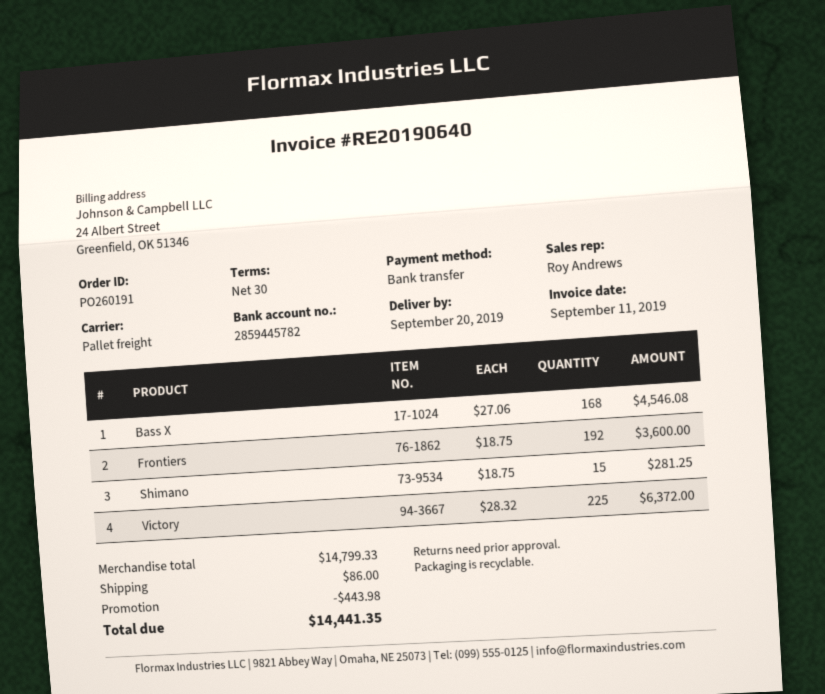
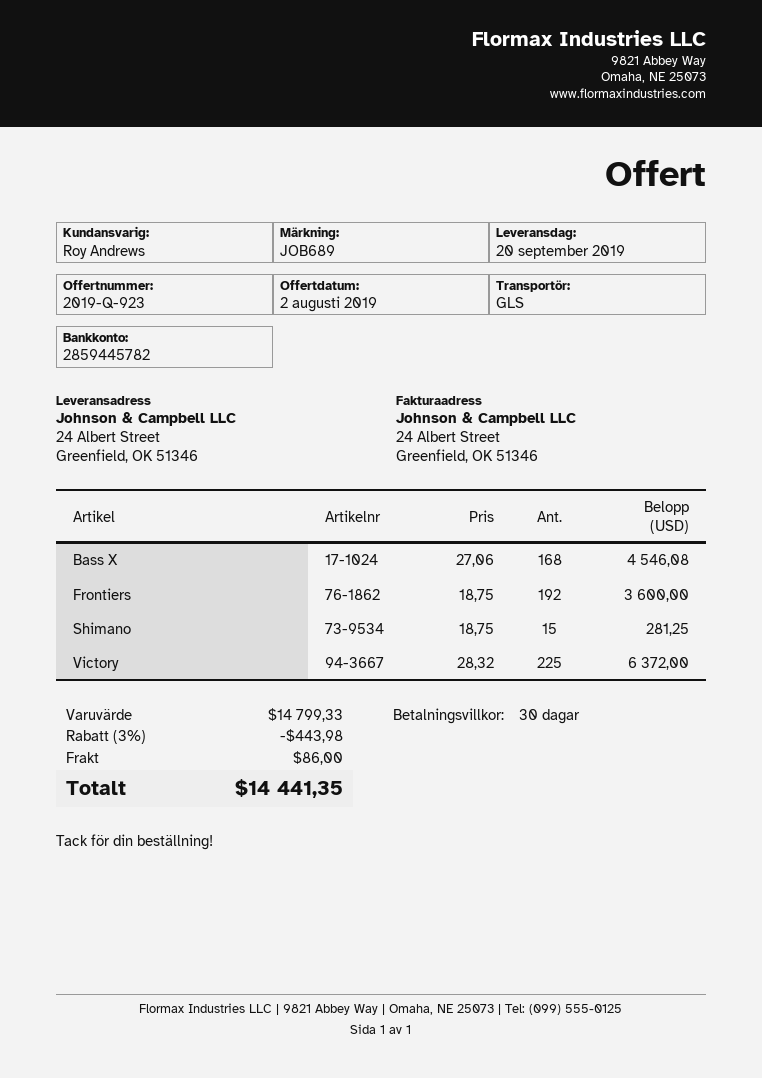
shipping method: pallet freight -> GLS

